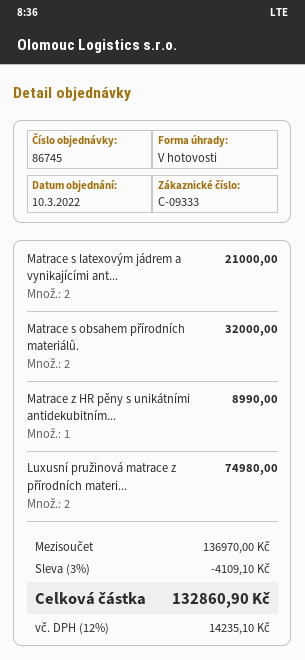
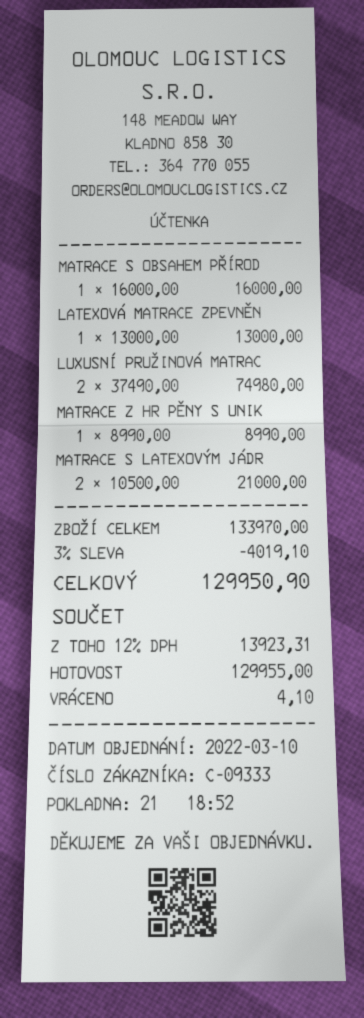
Matrace s obsahem přírodních materiálů.: 2 for 32000.00 -> 1 for 16000.00
LATEXOVÁ MATRACE ZPEVNĚN: none -> 1 for 13000.00
subtotal: 136970.00 -> 133970.00
discount: 3% = 4109.10 -> 3% = 4019.10
tax: 12% = 14235.10 -> 12% = 13923.31
total: 132860.90 -> 129950.90

